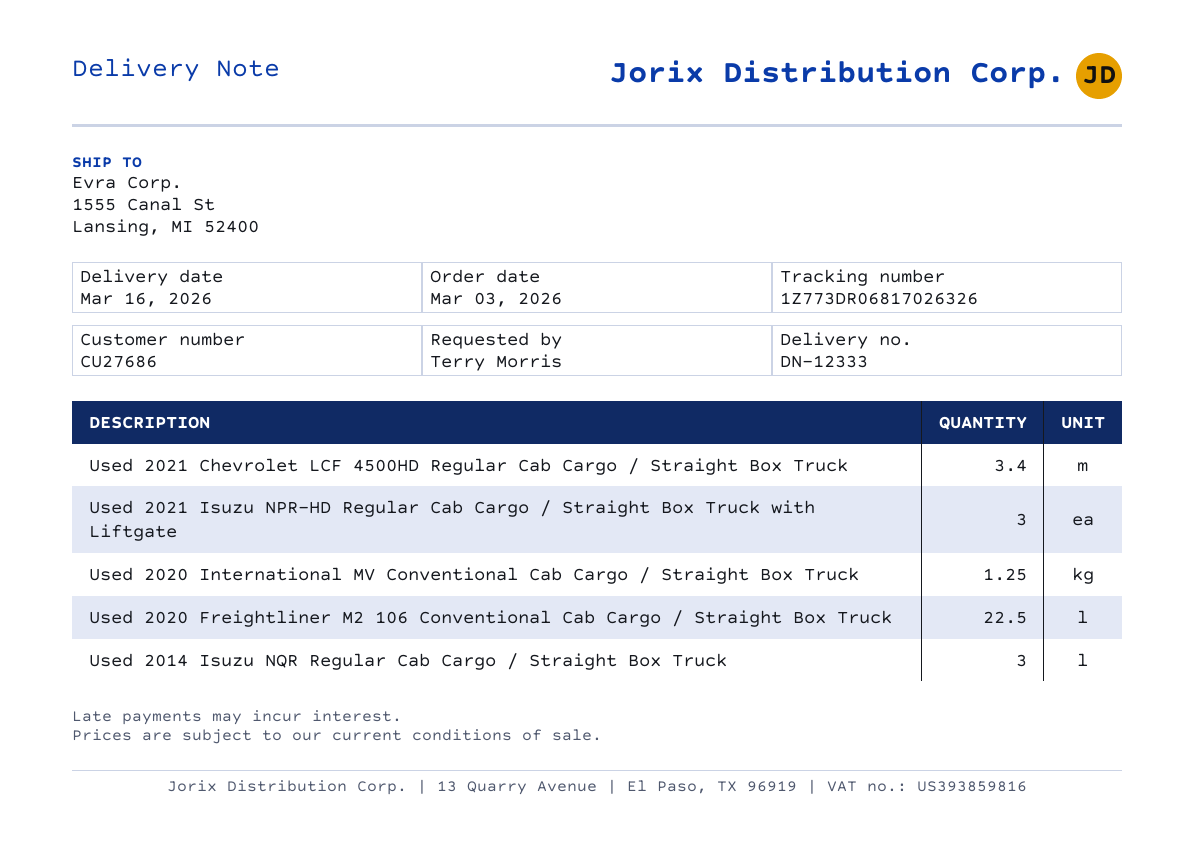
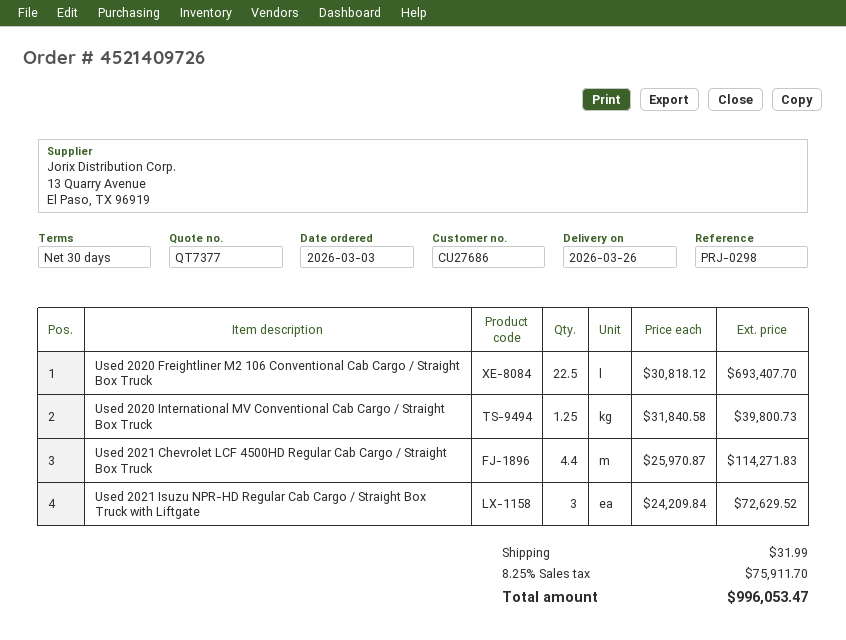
delivery date: 2026-03-16 -> 2026-03-26
Used 2021 Chevrolet LCF 4500HD Regular Cab Cargo / Straight Box Truck: 3.4 -> 4.4
Used 2014 Isuzu NQR Regular Cab Cargo / Straight Box Truck: 3 -> none

